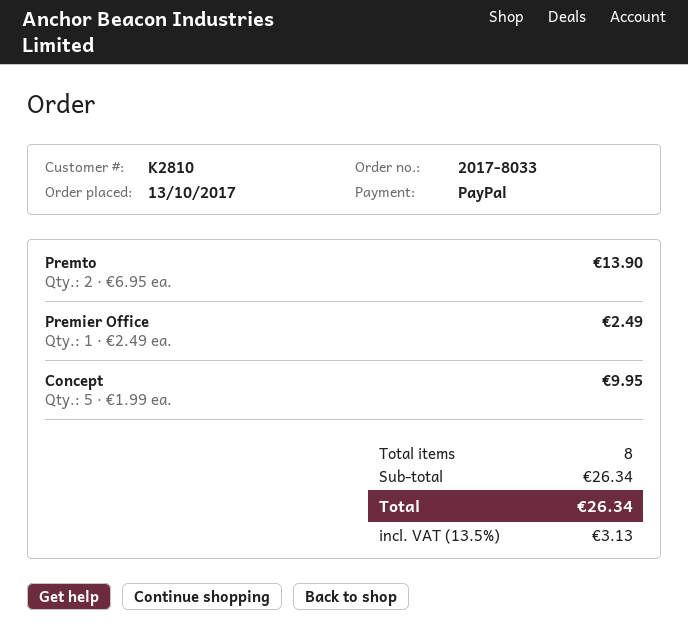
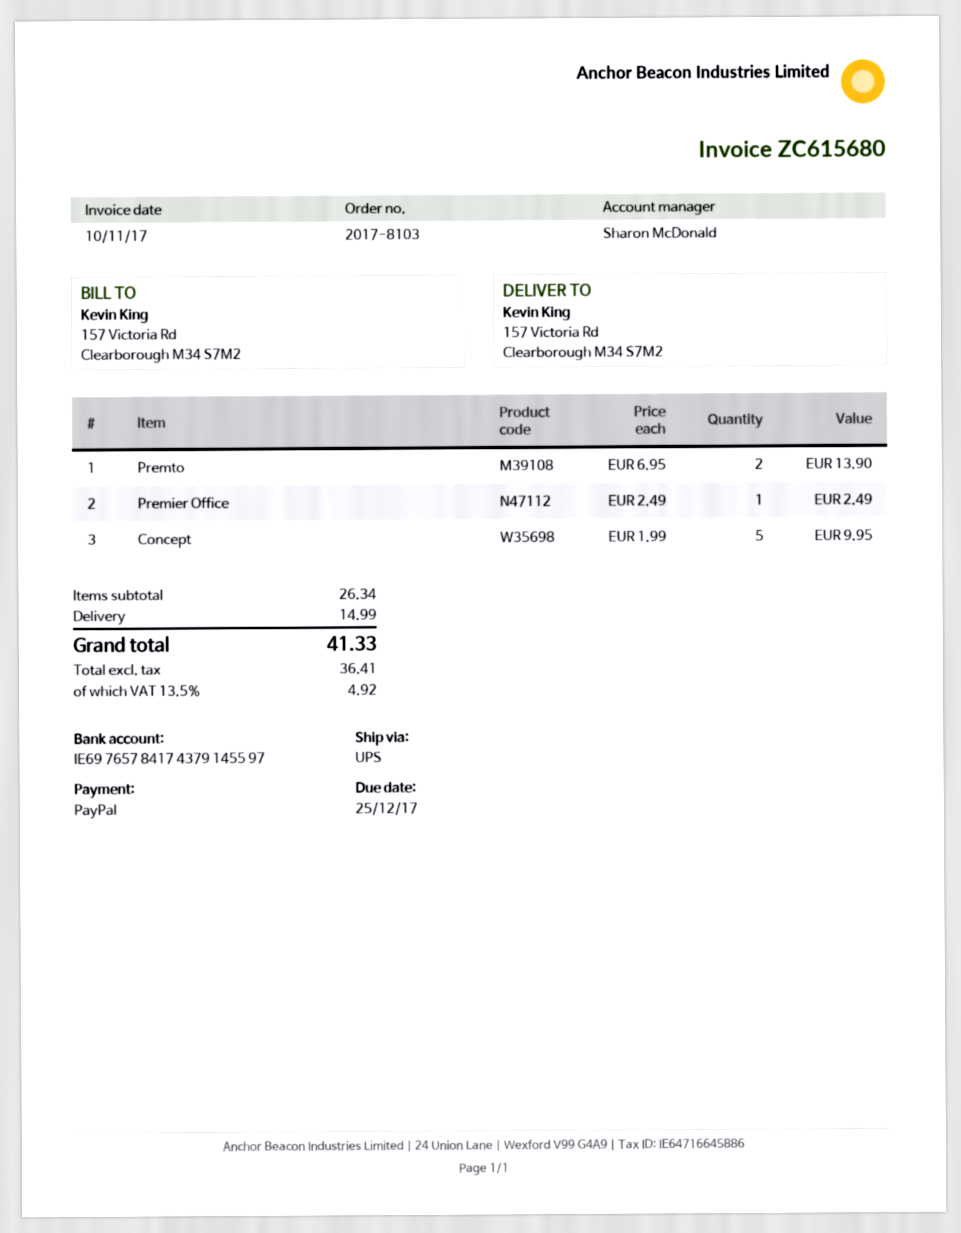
order number: 2017-8033 -> 2017-8103
shipping: none -> 14.99
tax: 13.5% = 3.13 -> 13.5% = 4.92
total: 26.34 -> 41.33

